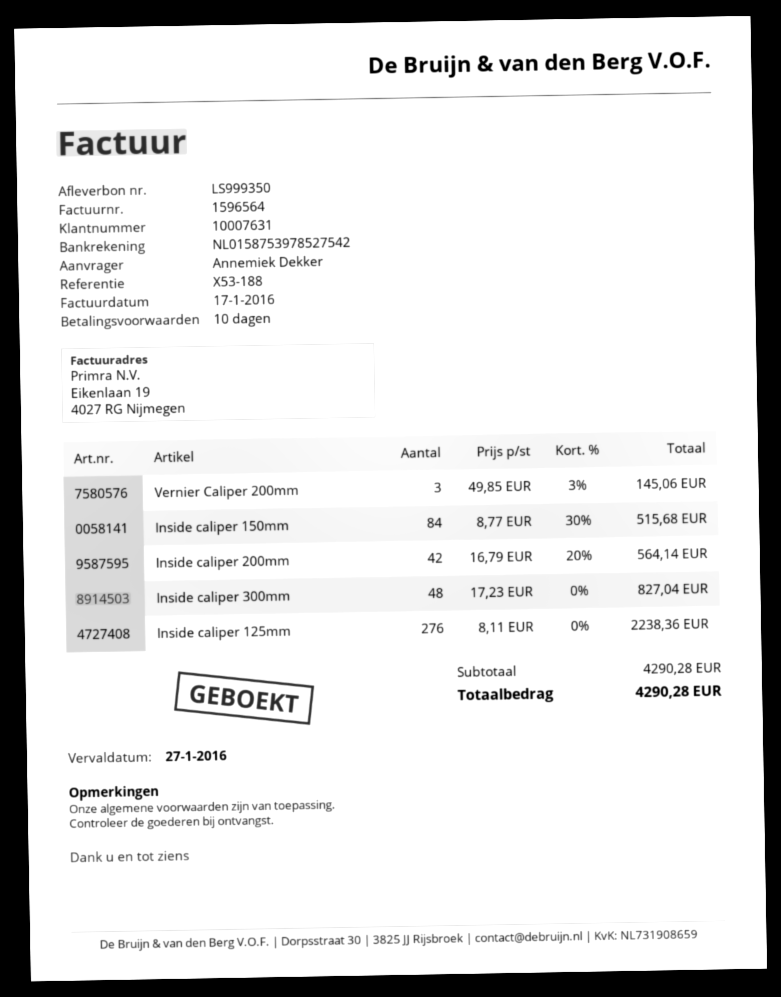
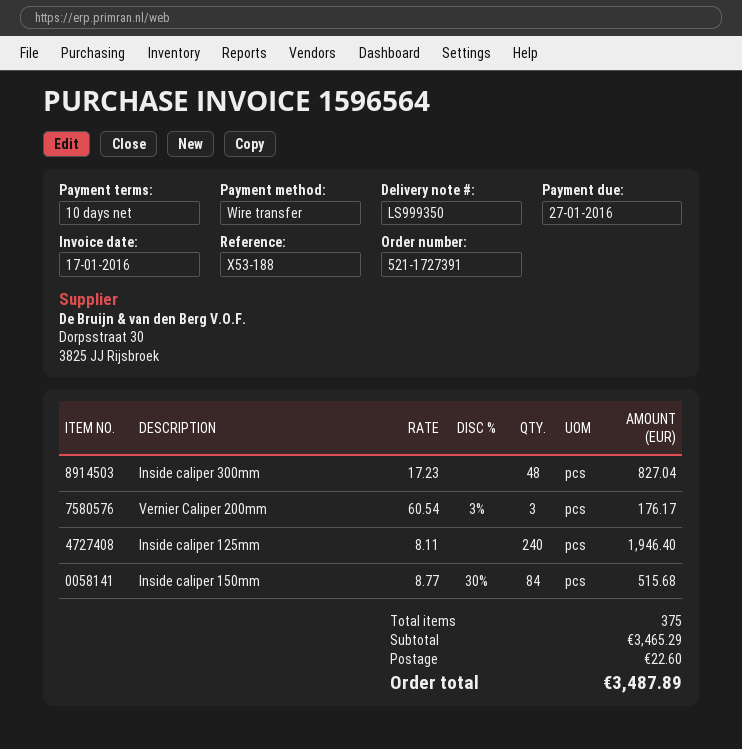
Vernier Caliper 200mm: 3 x 49.85 - 3% = 145.06 -> 3 x 60.54 - 3% = 176.17
Inside caliper 200mm: 42 x 16.79 - 20% = 564.14 -> none
Inside caliper 125mm: 276 x 8.11 = 2238.36 -> 240 x 8.11 = 1946.40
subtotal: 4290.28 -> 3465.29
shipping: none -> 22.60
total: 4290.28 -> 3487.89

